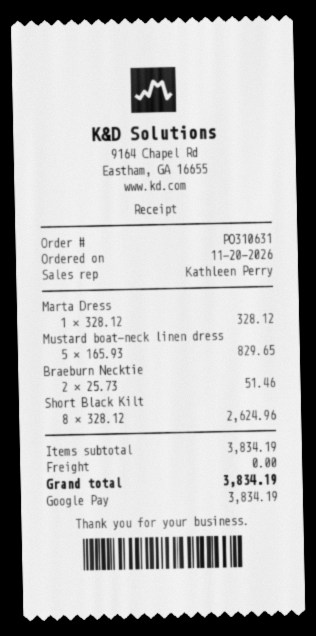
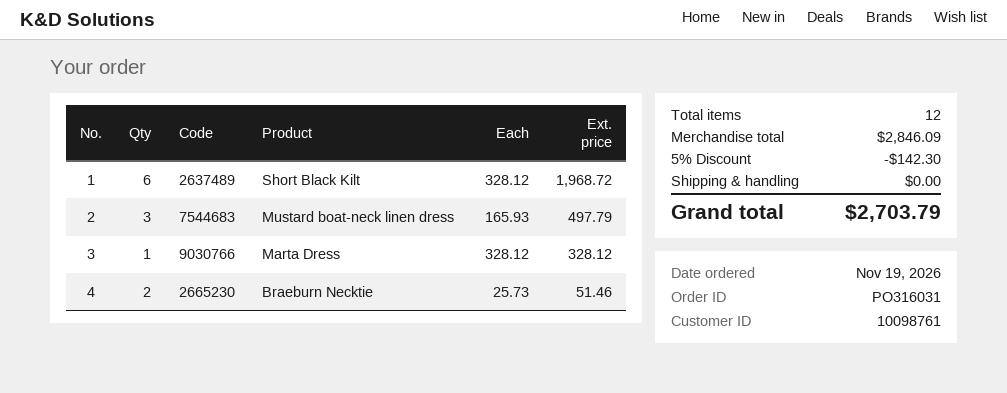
order number: PO310631 -> PO316031
order date: 2026-11-20 -> 2026-11-19
Mustard boat-neck linen dress: 5 x 165.93 = 829.65 -> 3 x 165.93 = 497.79
Short Black Kilt: 8 x 328.12 = 2624.96 -> 6 x 328.12 = 1968.72
subtotal: 3834.19 -> 2846.09
discount: none -> 5% = 142.30
total: 3834.19 -> 2703.79

